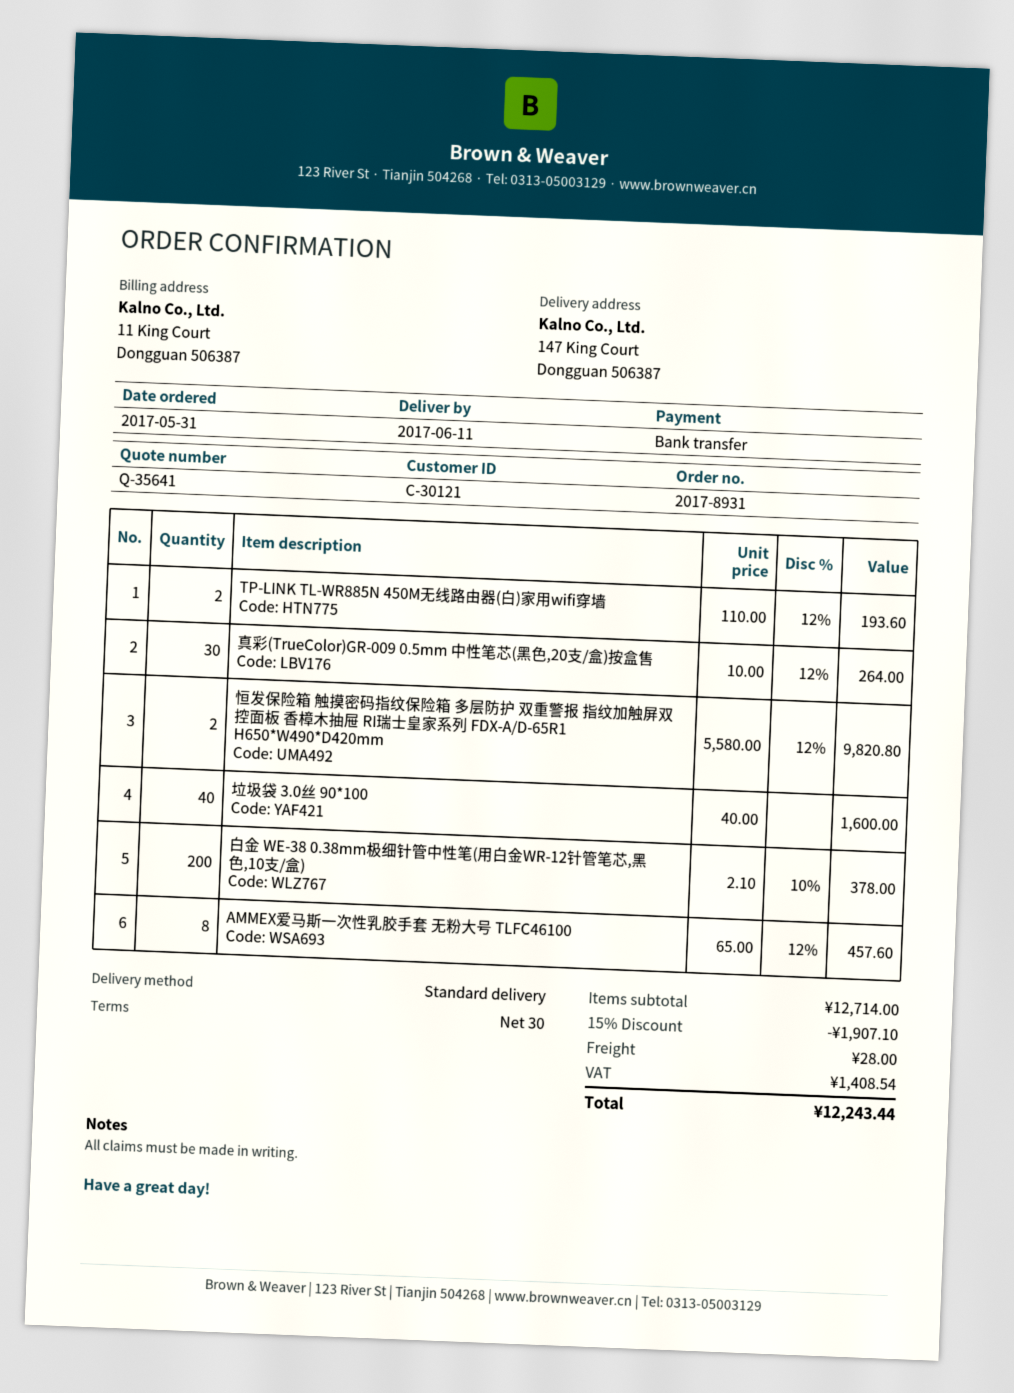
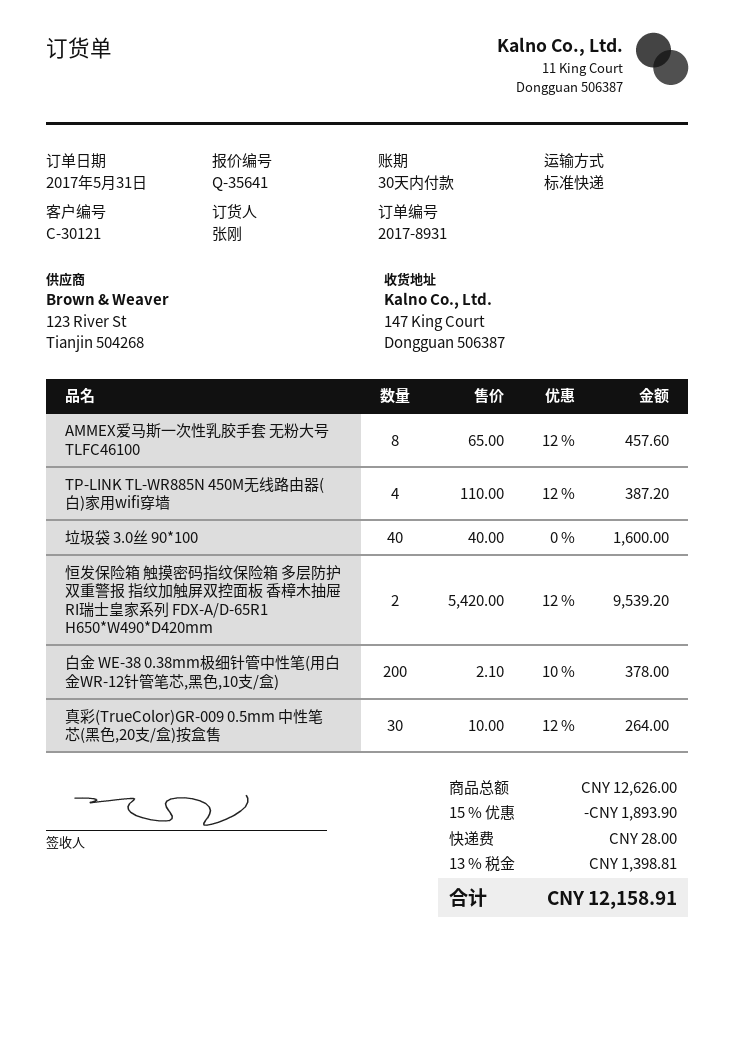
TP-LINK TL-WR885N 450M无线路由器(白)家用wifi穿墙: 2 x 110.00 - 12% = 193.60 -> 4 x 110.00 - 12% = 387.20
恒发保险箱 触摸密码指纹保险箱 多层防护 双重警报 指纹加触屏双控面板 香樟木抽屉 RI瑞士皇家系列 FDX-A/D-65R1 H650*W490*D420mm: 2 x 5580.00 - 12% = 9820.80 -> 2 x 5420.00 - 12% = 9539.20
subtotal: 12714.00 -> 12626.00
discount: 15% = 1907.10 -> 15% = 1893.90
tax: 1408.54 -> 1398.81
total: 12243.44 -> 12158.91

